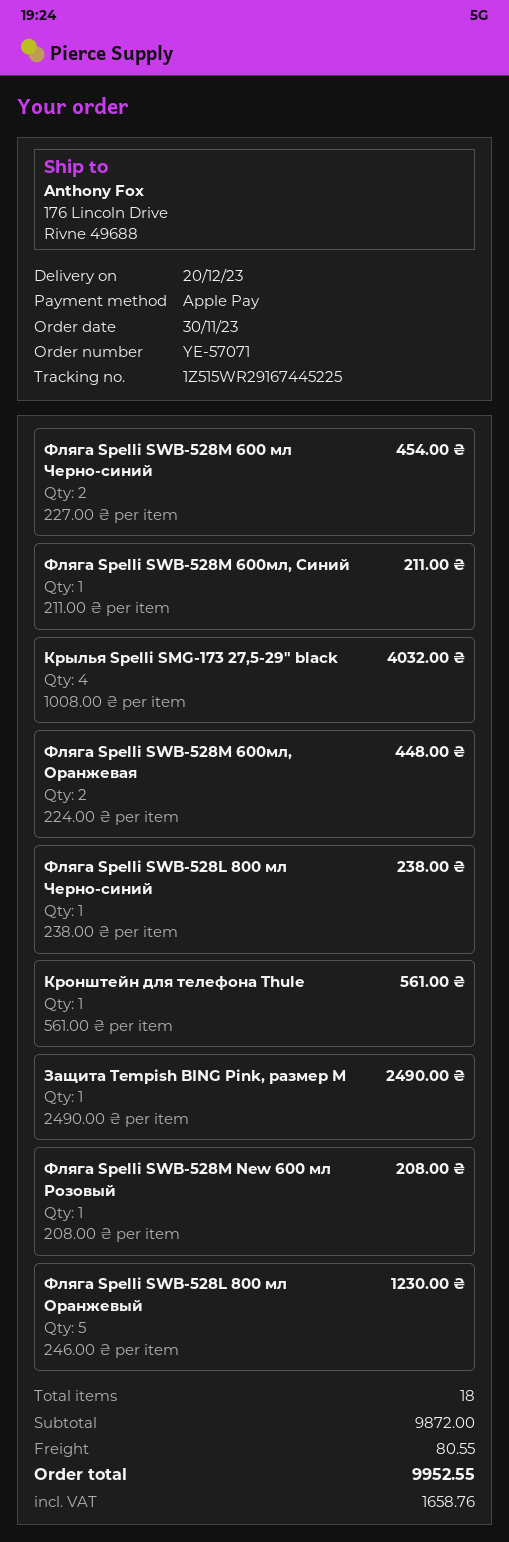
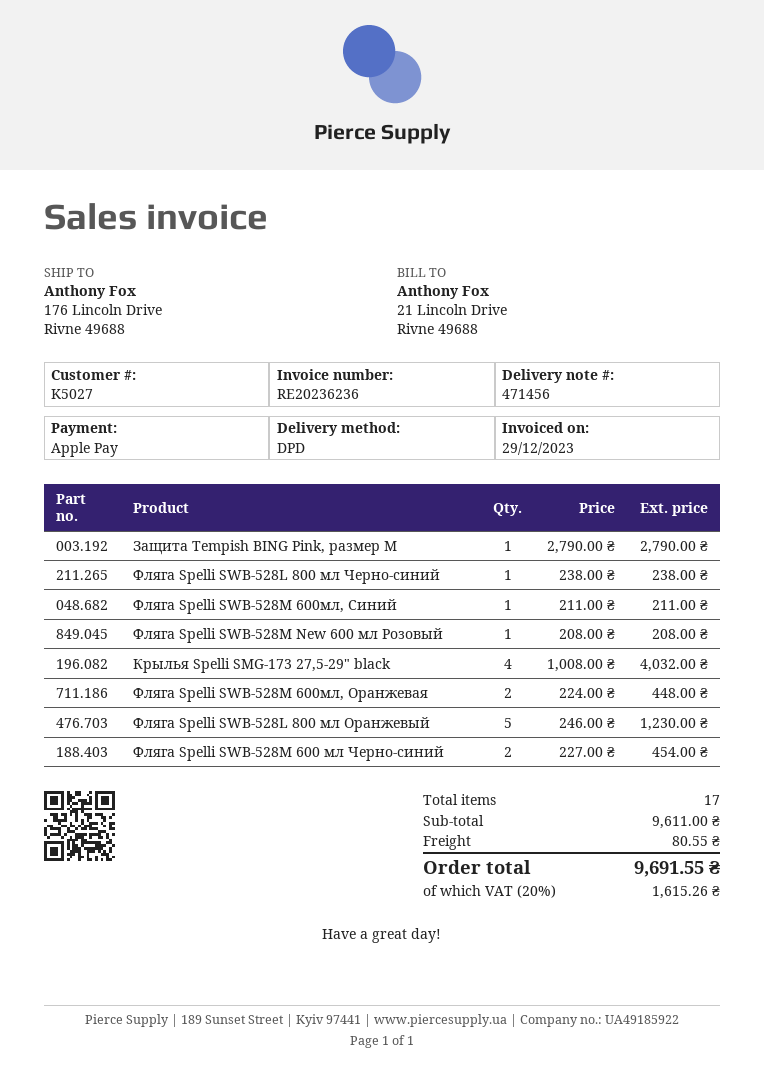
Кронштейн для телефона Thule: 1 x 561.00 = 561.00 -> none
Защита Tempish BING Pink, размер M: 1 x 2490.00 = 2490.00 -> 1 x 2790.00 = 2790.00
total quantity: 18 -> 17
subtotal: 9872.00 -> 9611.00
tax: 1658.76 -> 1615.26
total: 9952.55 -> 9691.55

